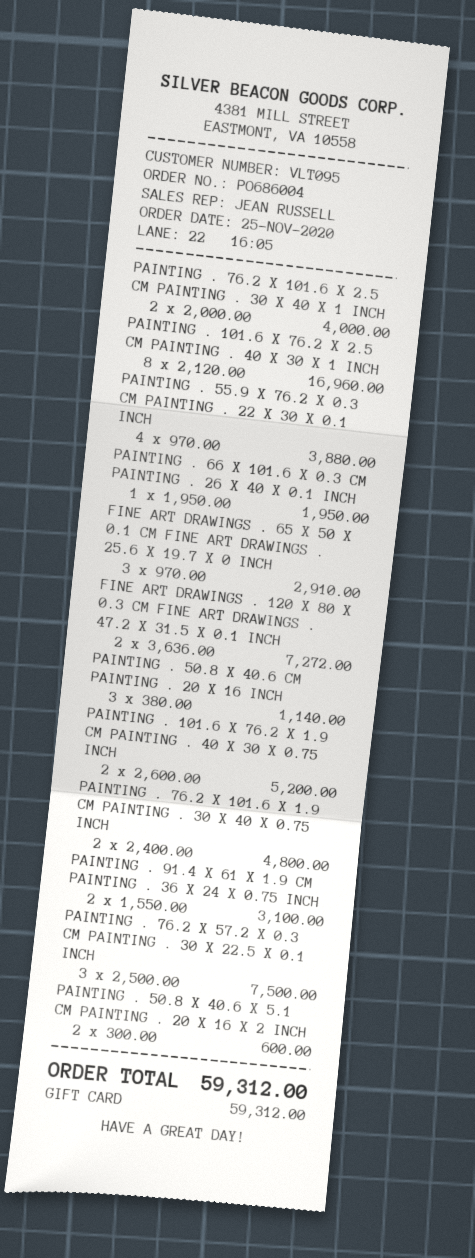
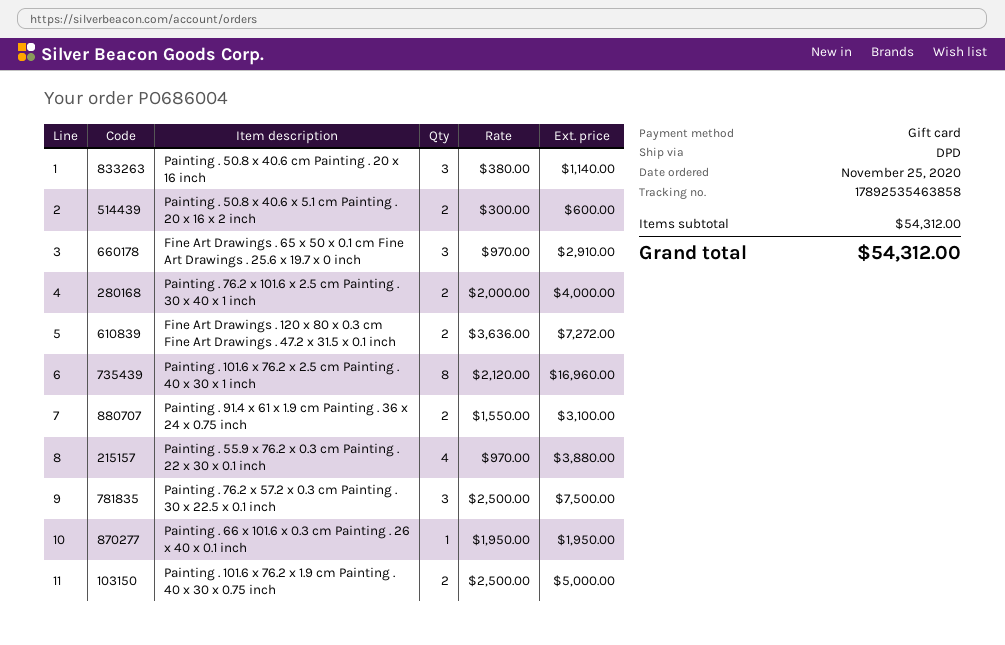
PAINTING . 101.6 X 76.2 X 1.9 CM PAINTING . 40 X 30 X 0.75 INCH: 2 x 2600.00 = 5200.00 -> 2 x 2500.00 = 5000.00
PAINTING . 76.2 X 101.6 X 1.9 CM PAINTING . 30 X 40 X 0.75 INCH: 2 x 2400.00 = 4800.00 -> none
total: 59312.00 -> 54312.00

